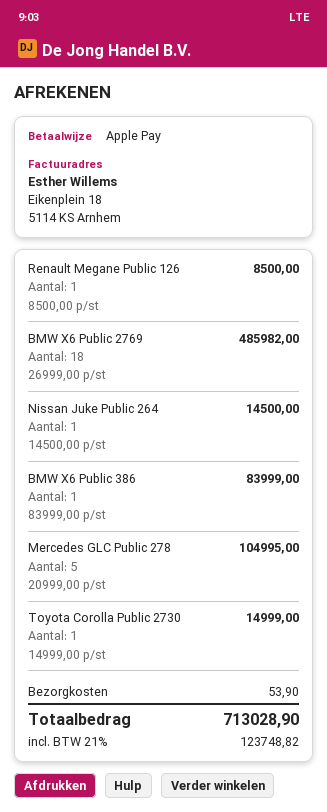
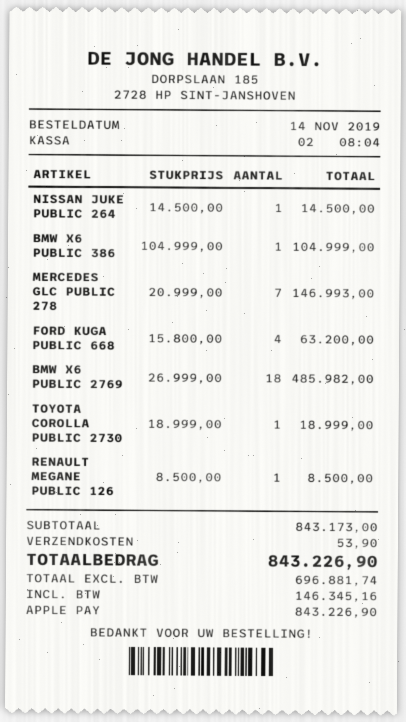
BMW X6 Public 386: 1 x 83999.00 = 83999.00 -> 1 x 104999.00 = 104999.00
Mercedes GLC Public 278: 5 x 20999.00 = 104995.00 -> 7 x 20999.00 = 146993.00
Toyota Corolla Public 2730: 1 x 14999.00 = 14999.00 -> 1 x 18999.00 = 18999.00
FORD KUGA PUBLIC 668: none -> 4 x 15800.00 = 63200.00
tax: 123748.82 -> 146345.16
total: 713028.90 -> 843226.90

